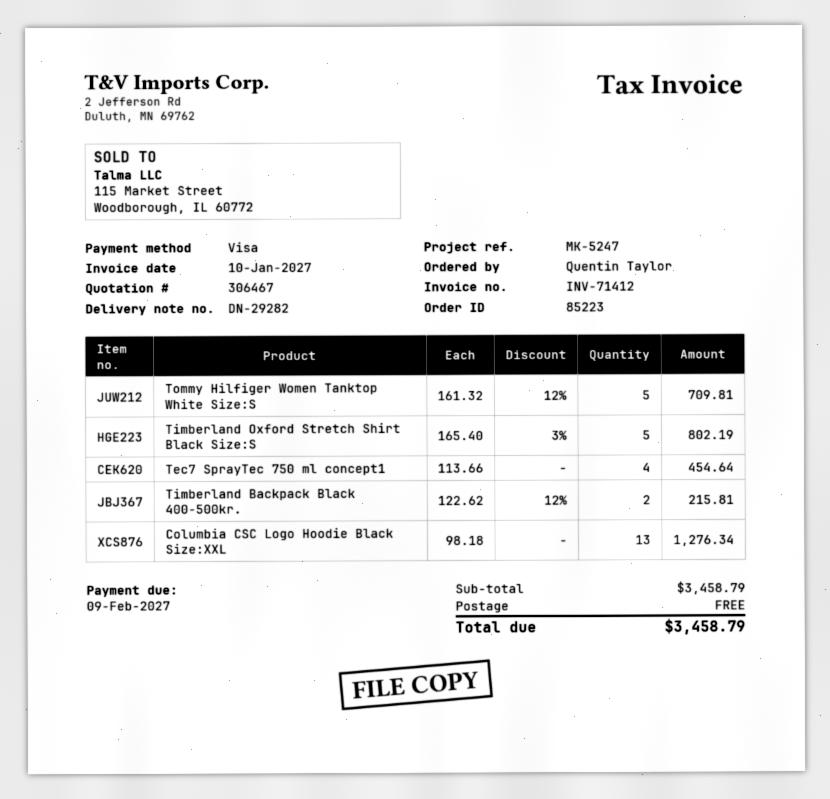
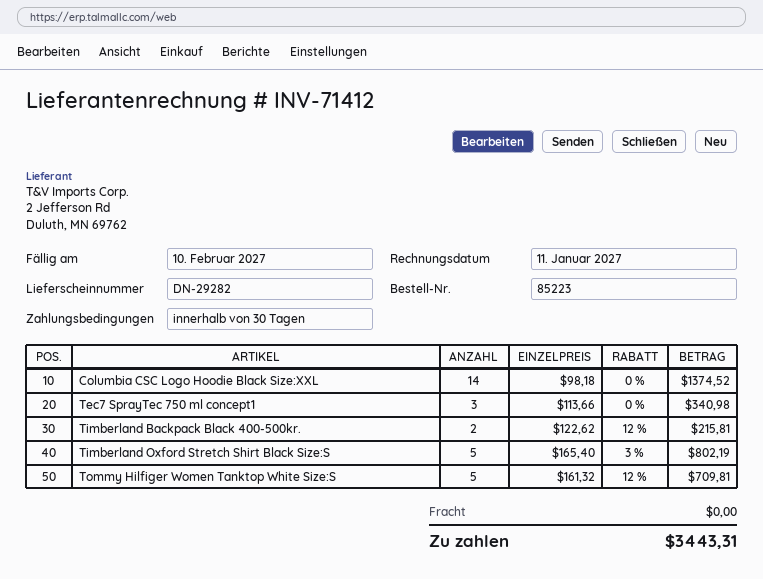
invoice date: 2027-01-10 -> 2027-01-11
due date: 2027-02-09 -> 2027-02-10
Tec7 SprayTec 750 ml concept1: 4 x 113.66 = 454.64 -> 3 x 113.66 = 340.98
Columbia CSC Logo Hoodie Black Size:XXL: 13 x 98.18 = 1276.34 -> 14 x 98.18 = 1374.52
total: 3458.79 -> 3443.31

